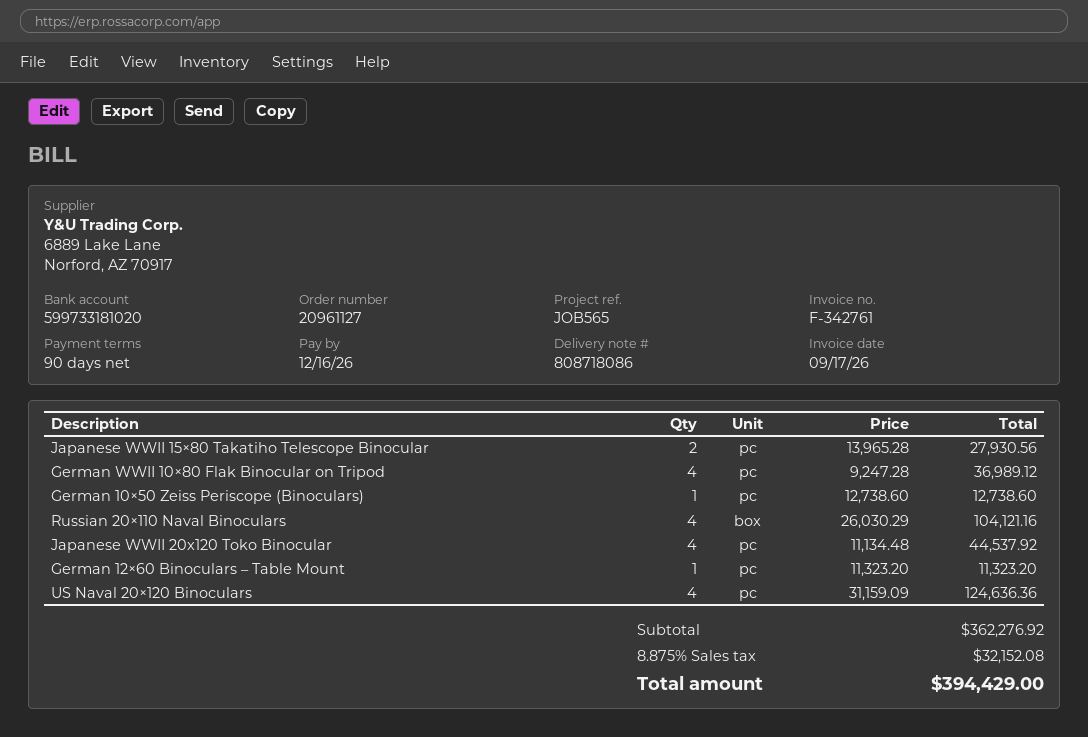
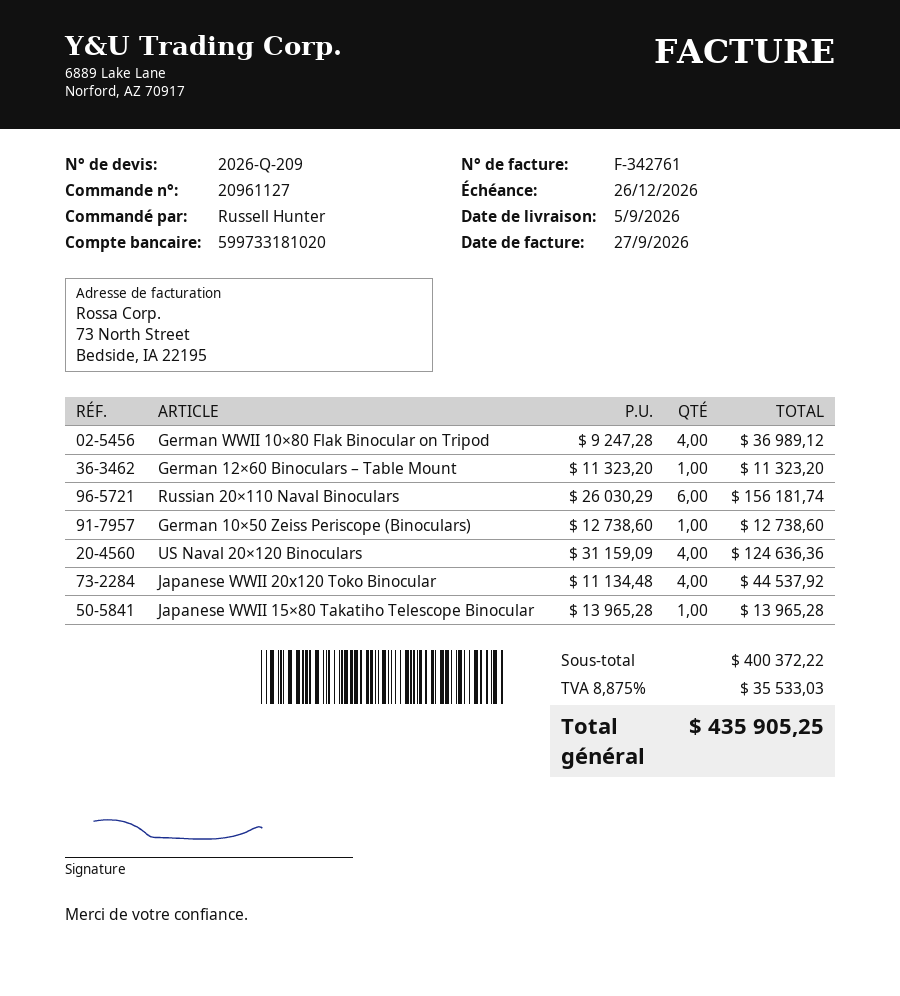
invoice date: 2026-09-17 -> 2026-09-27
due date: 2026-12-16 -> 2026-12-26
Japanese WWII 15×80 Takatiho Telescope Binocular: 2 x 13965.28 = 27930.56 -> 1 x 13965.28 = 13965.28
Russian 20×110 Naval Binoculars: 4 x 26030.29 = 104121.16 -> 6 x 26030.29 = 156181.74
subtotal: 362276.92 -> 400372.22
tax: 8.875% = 32152.08 -> 8.875% = 35533.03
total: 394429.00 -> 435905.25

